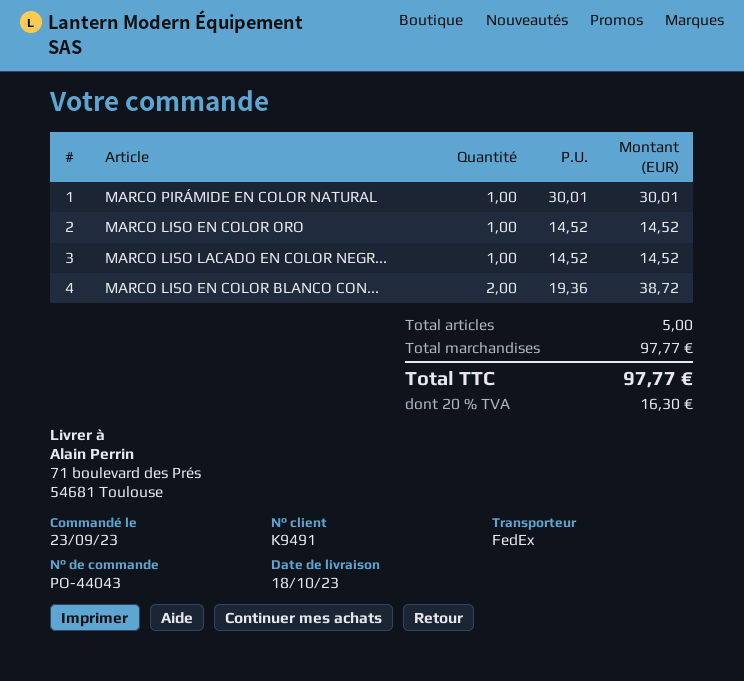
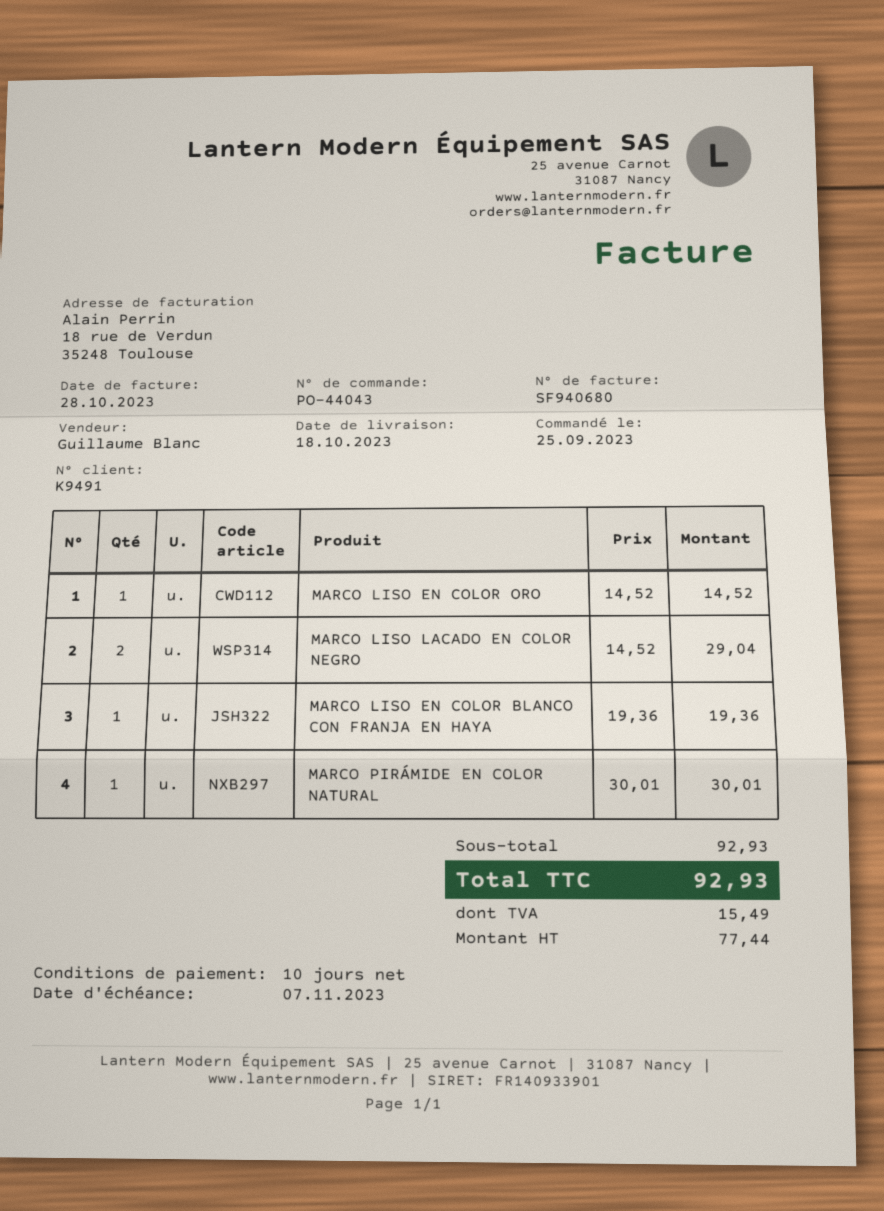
order date: 2023-09-23 -> 2023-09-25
MARCO LISO LACADO EN COLOR NEGR...: 1 x 14.52 = 14.52 -> 2 x 14.52 = 29.04
MARCO LISO EN COLOR BLANCO CON...: 2 x 19.36 = 38.72 -> 1 x 19.36 = 19.36
subtotal: 97.77 -> 92.93
tax: 16.30 -> 15.49
total: 97.77 -> 92.93

